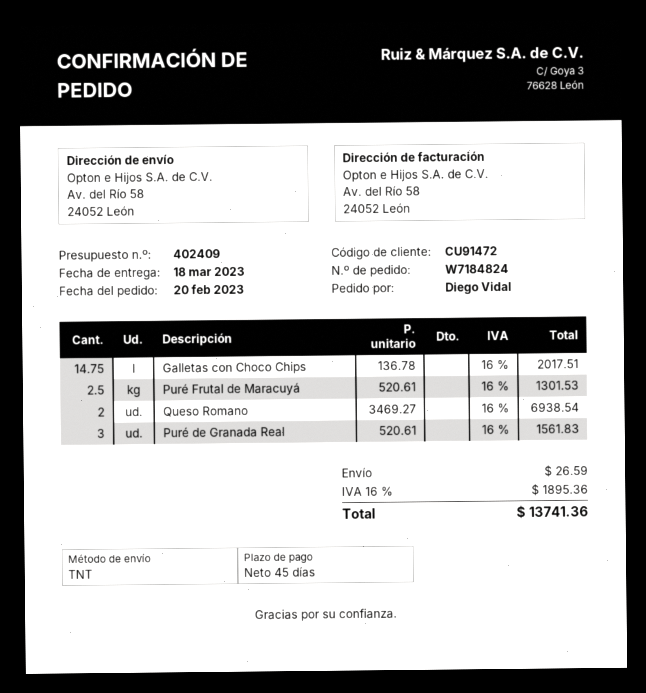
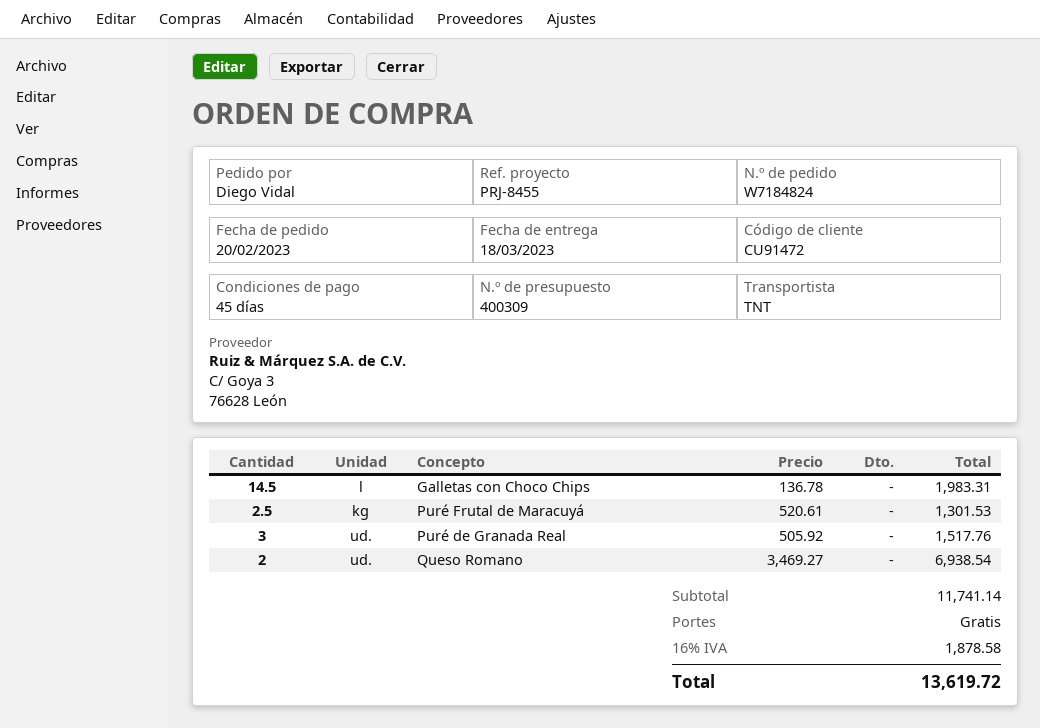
quote number: 402409 -> 400309
Galletas con Choco Chips: 14.75 x 136.78 = 2017.51 -> 14.5 x 136.78 = 1983.31
Puré de Granada Real: 3 x 520.61 = 1561.83 -> 3 x 505.92 = 1517.76
shipping: 26.59 -> 0.00
tax: 16% = 1895.36 -> 16% = 1878.58
total: 13741.36 -> 13619.72

